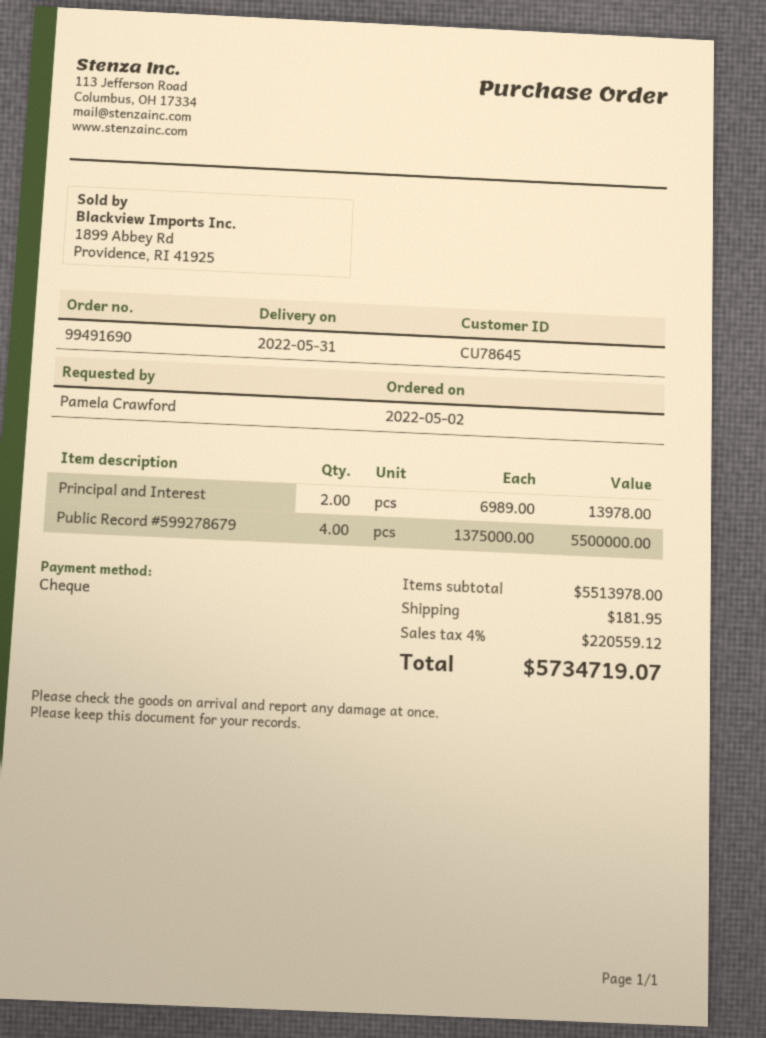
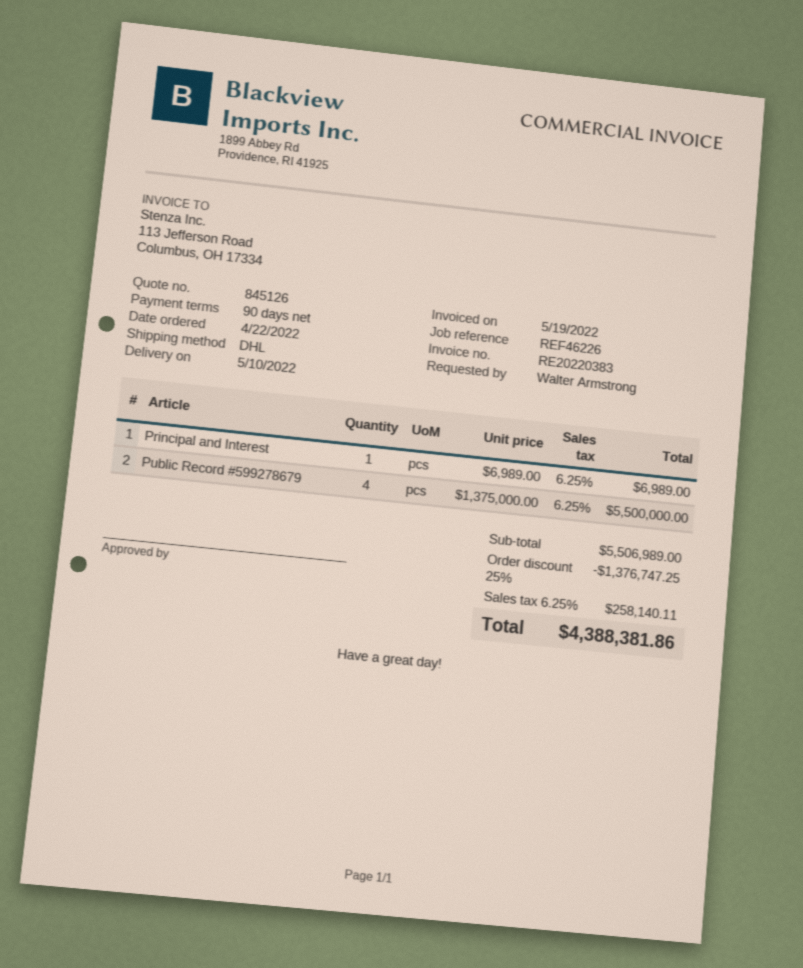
order date: 2022-05-02 -> 2022-04-22
delivery date: 2022-05-31 -> 2022-05-10
ordered by: Pamela Crawford -> Walter Armstrong
Principal and Interest: 2 x 6989.00 = 13978.00 -> 1 x 6989.00 = 6989.00
subtotal: 5513978.00 -> 5506989.00
discount: none -> 25% = 1376747.25
shipping: 181.95 -> none
tax: 4% = 220559.12 -> 6.25% = 258140.11
total: 5734719.07 -> 4388381.86

